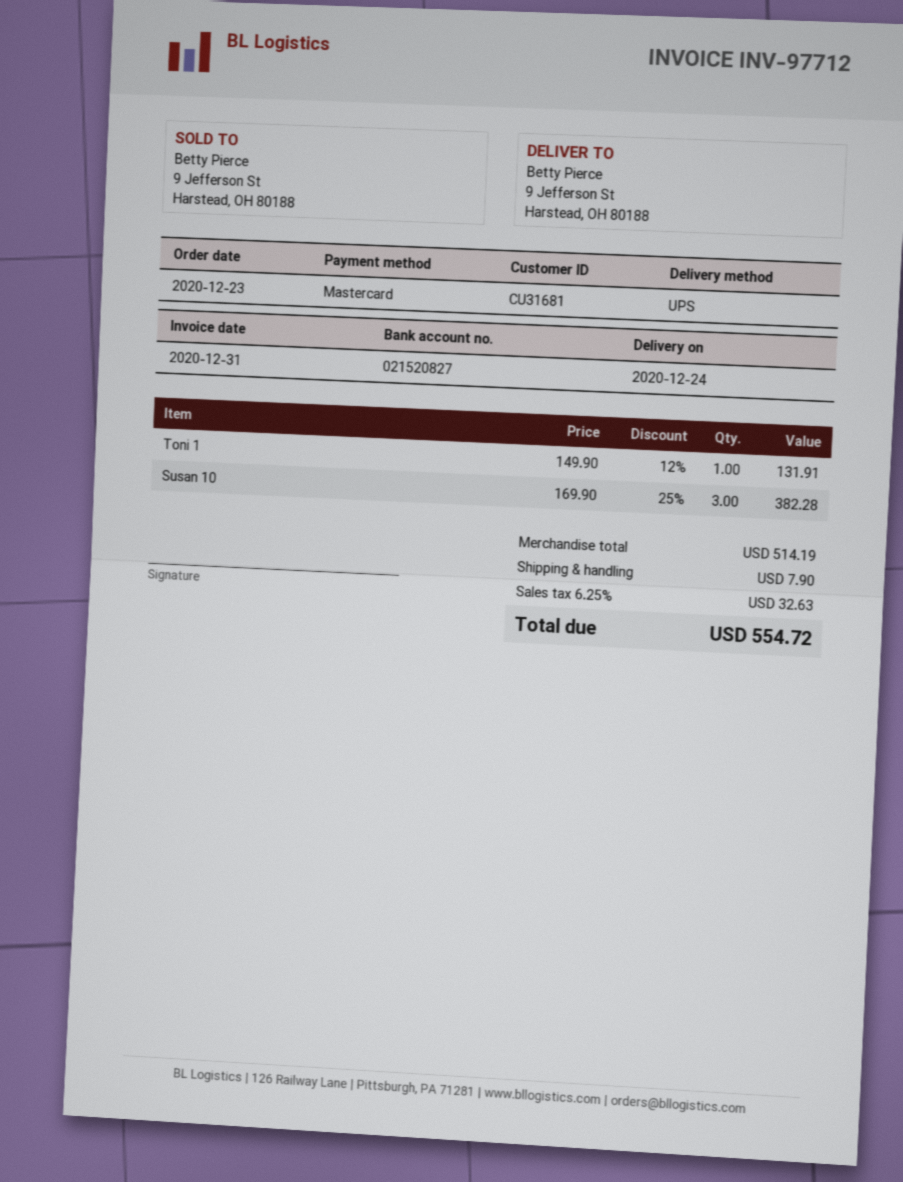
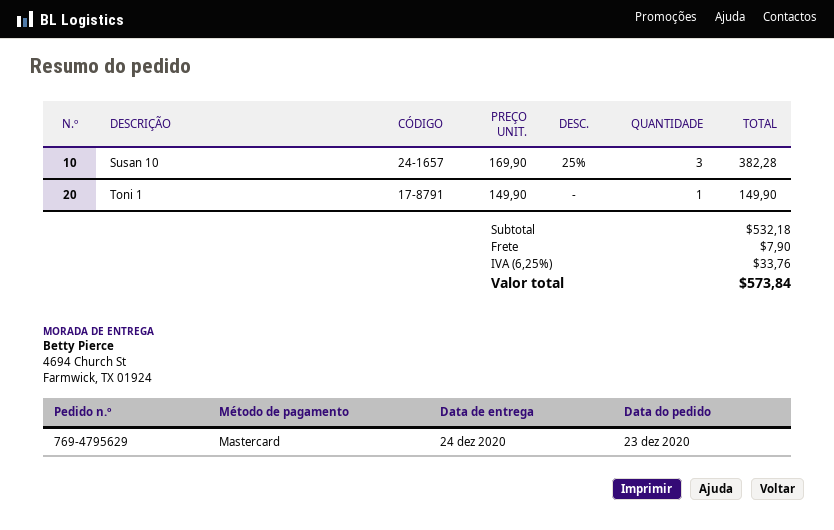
ship to: 9 Jefferson St, Harstead, OH 80188 -> 4694 Church St, Farmwick, TX 01924
Toni 1: 1 x 149.90 - 12% = 131.91 -> 1 x 149.90 = 149.90
subtotal: 514.19 -> 532.18
tax: 6.25% = 32.63 -> 6.25% = 33.76
total: 554.72 -> 573.84

